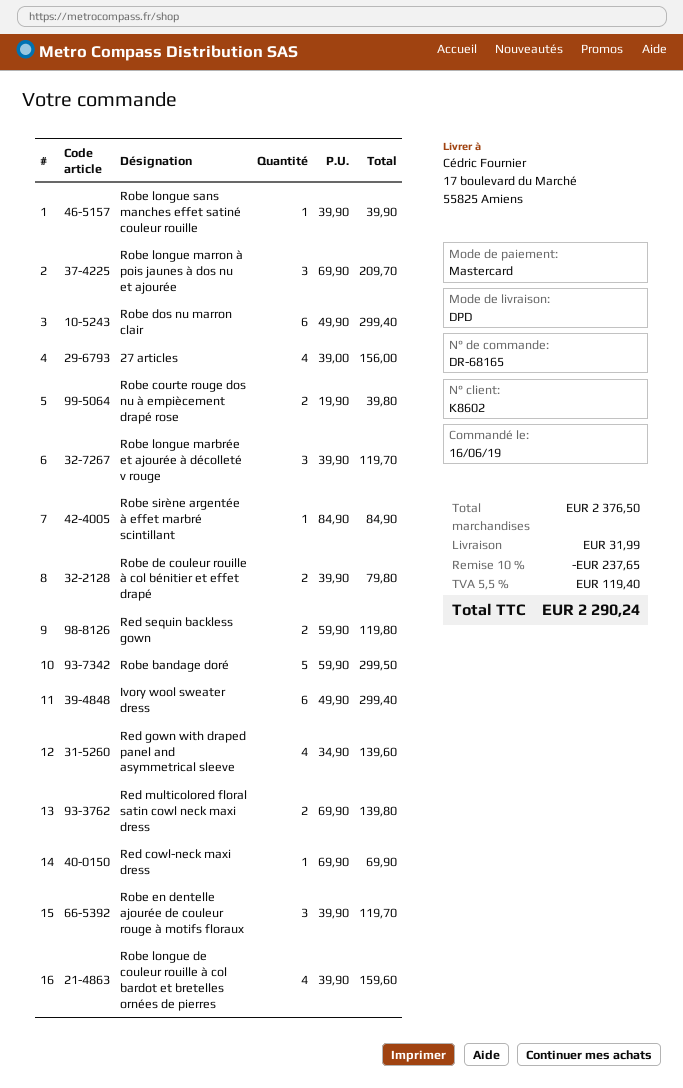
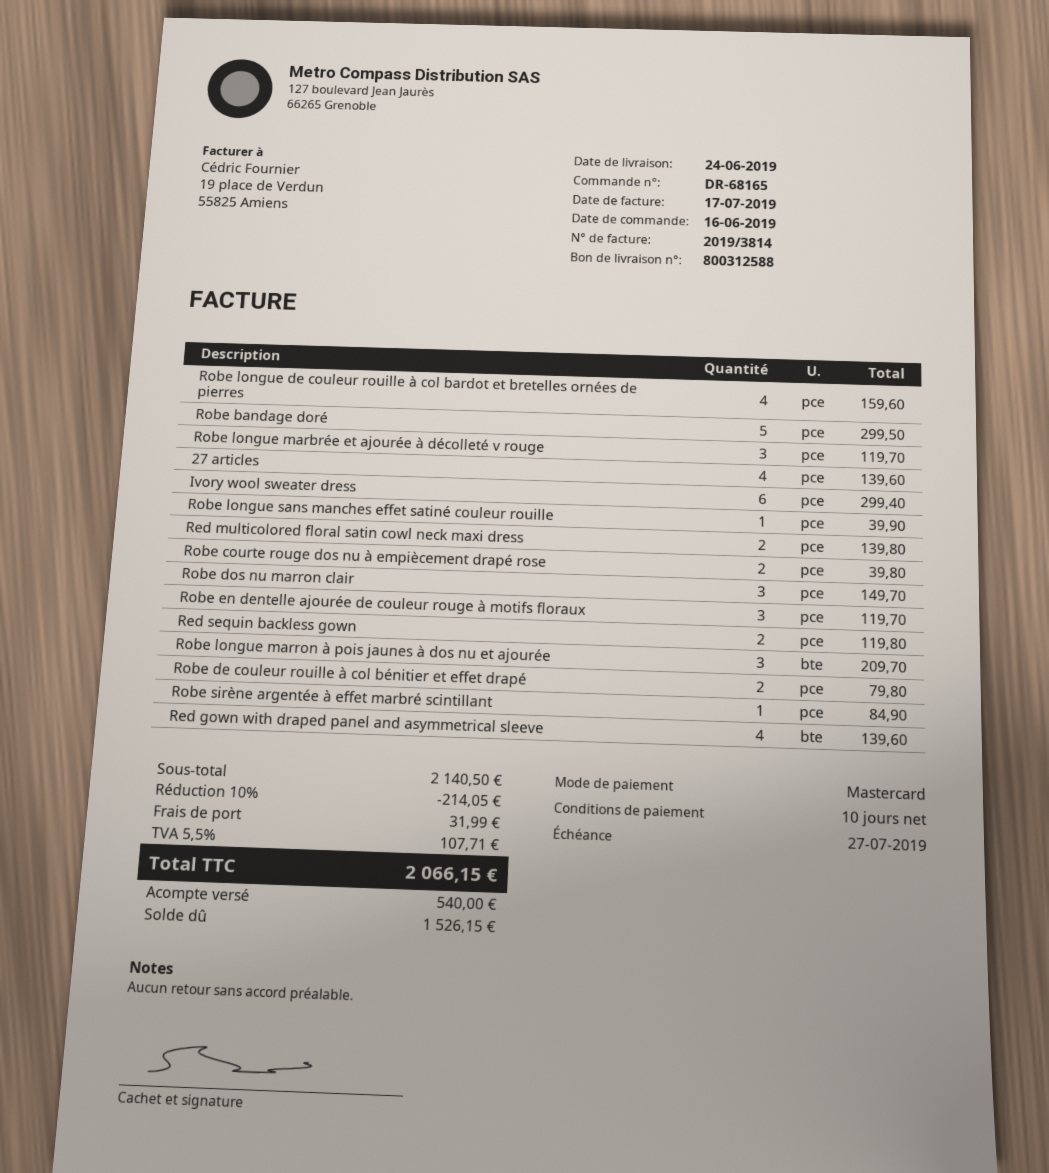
Robe dos nu marron clair: 6 for 299.40 -> 3 for 149.70
27 articles: 4 for 156.00 -> 4 for 139.60
Red cowl-neck maxi dress: 1 for 69.90 -> none
subtotal: 2376.50 -> 2140.50
discount: 10% = 237.65 -> 10% = 214.05
tax: 5.5% = 119.40 -> 5.5% = 107.71
total: 2290.24 -> 2066.15

